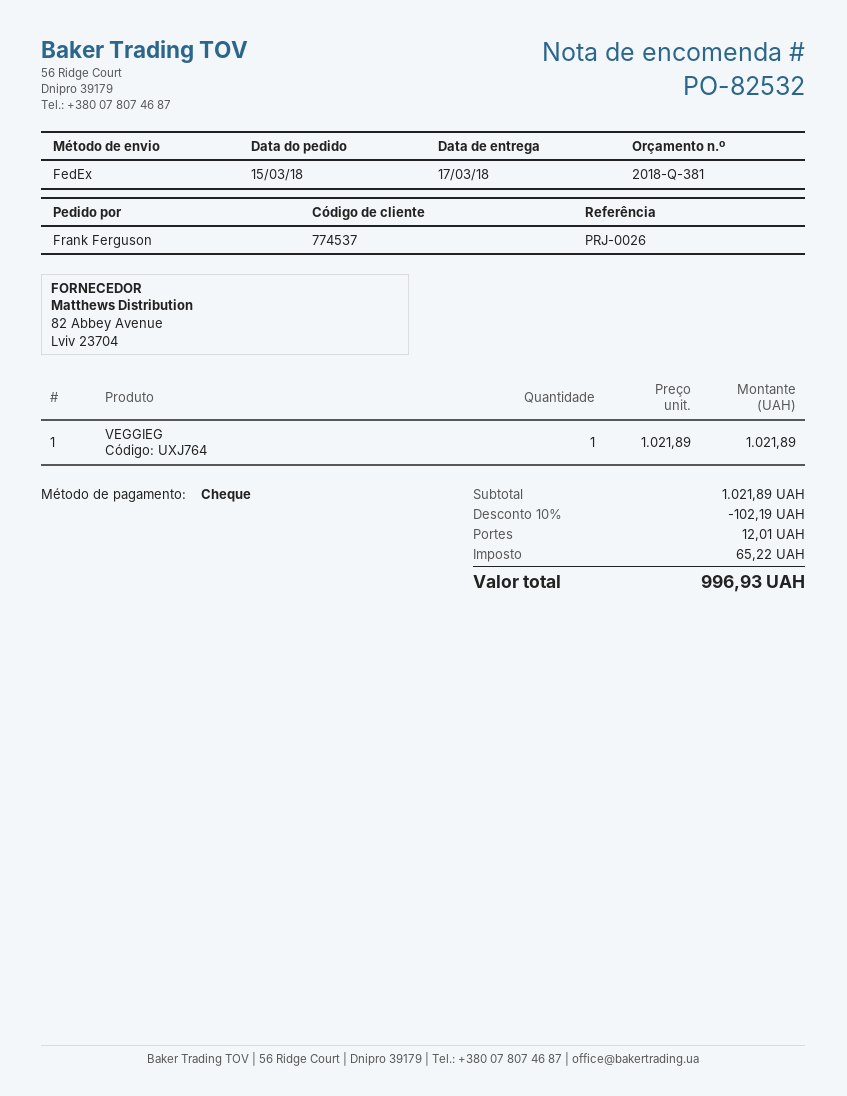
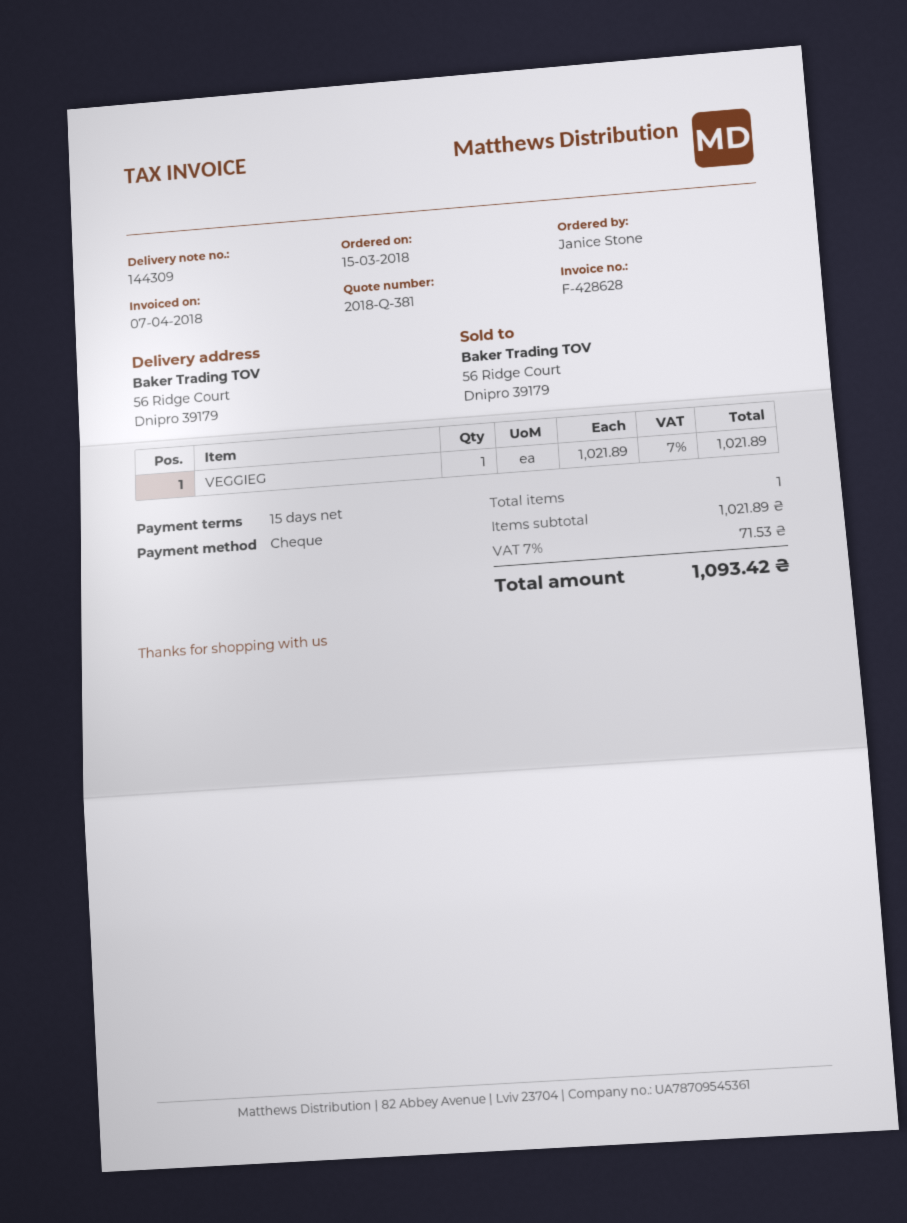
ordered by: Frank Ferguson -> Janice Stone
discount: 10% = 102.19 -> none
shipping: 12.01 -> none
tax: 65.22 -> 71.53
total: 996.93 -> 1093.42

